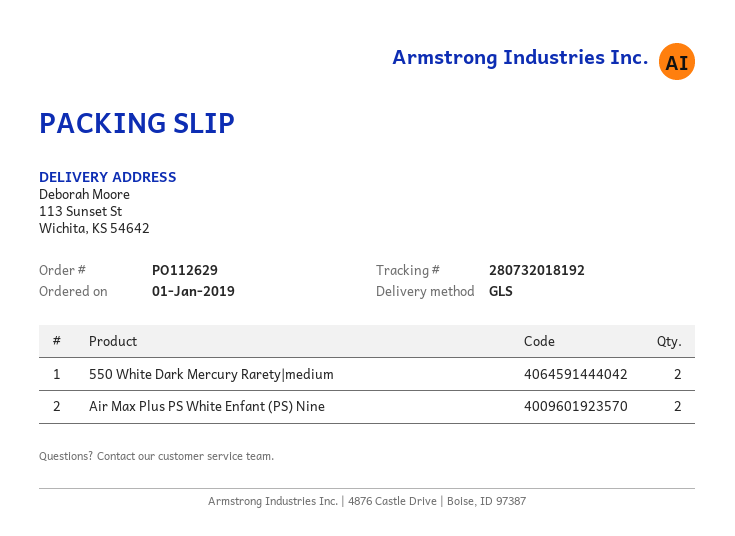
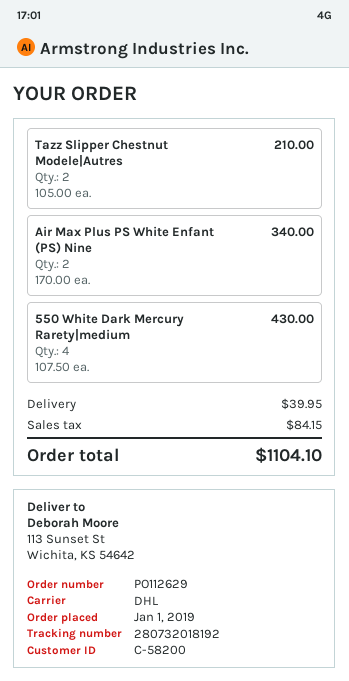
shipping method: GLS -> DHL
550 White Dark Mercury Rarety|medium: 2 -> 4
Tazz Slipper Chestnut Modele|Autres: none -> 2

